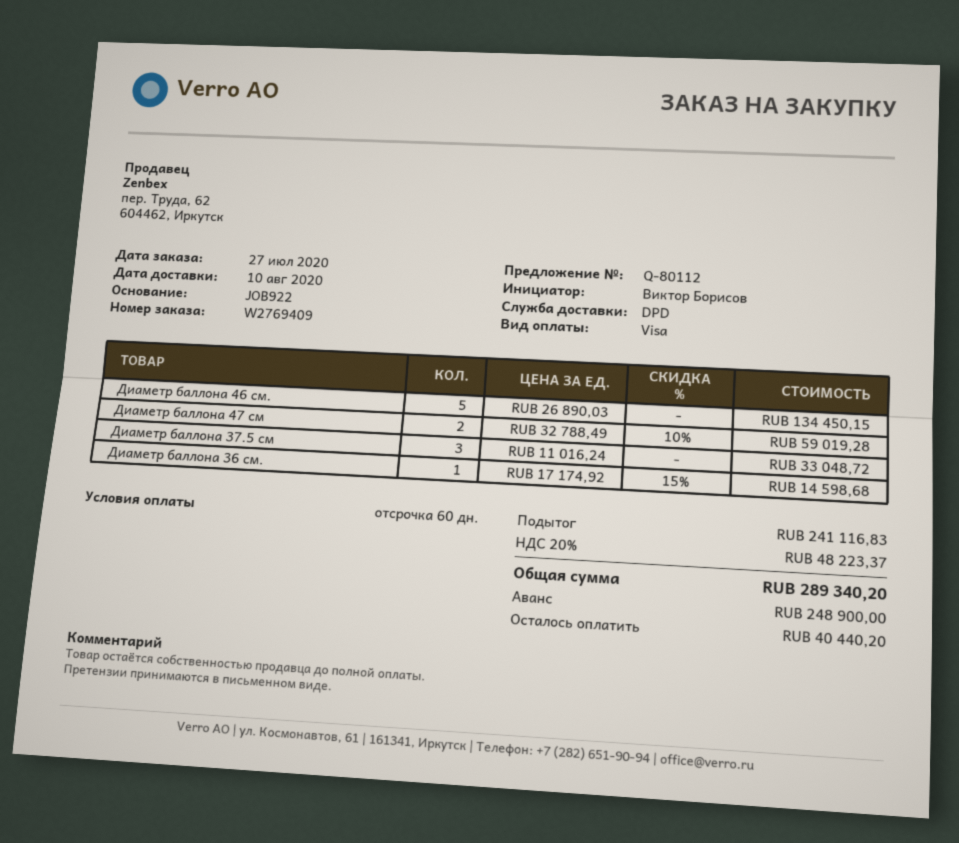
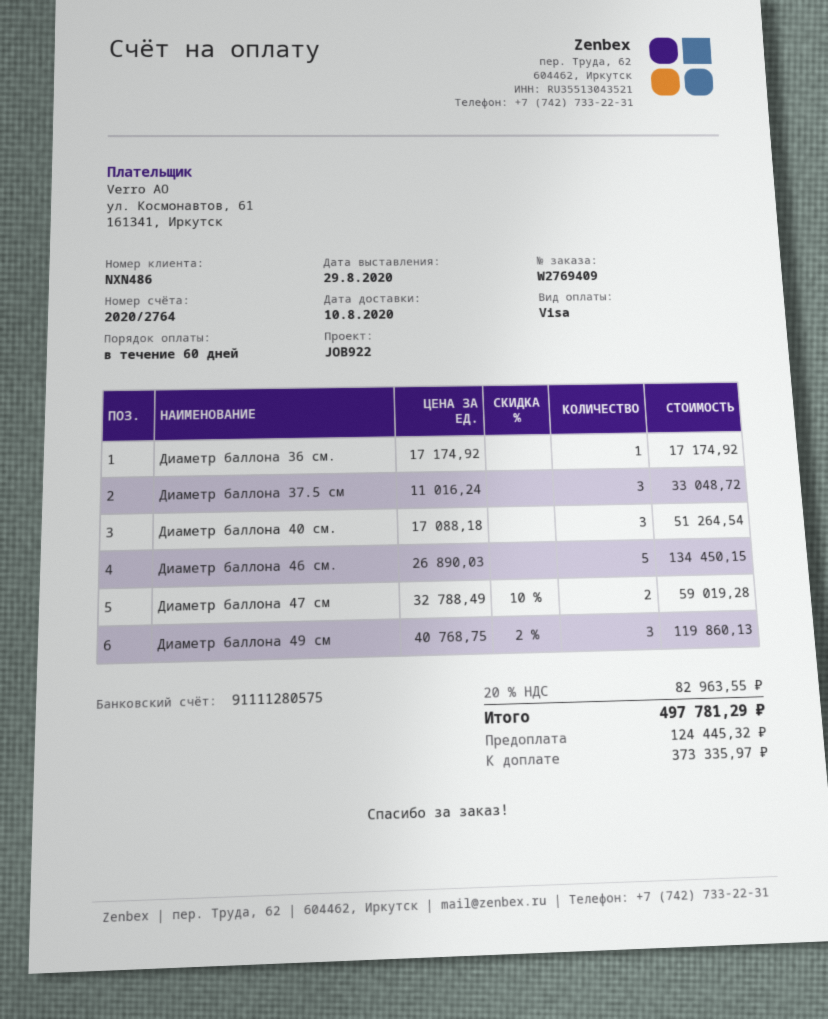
Диаметр баллона 36 см.: 1 x 17174.92 - 15% = 14598.68 -> 1 x 17174.92 = 17174.92
Диаметр баллона 40 см.: none -> 3 x 17088.18 = 51264.54
Диаметр баллона 49 см: none -> 3 x 40768.75 - 2% = 119860.13
tax: 20% = 48223.37 -> 20% = 82963.55
total: 289340.20 -> 497781.29
deposit: 248900.00 -> 124445.32
balance: 40440.20 -> 373335.97

